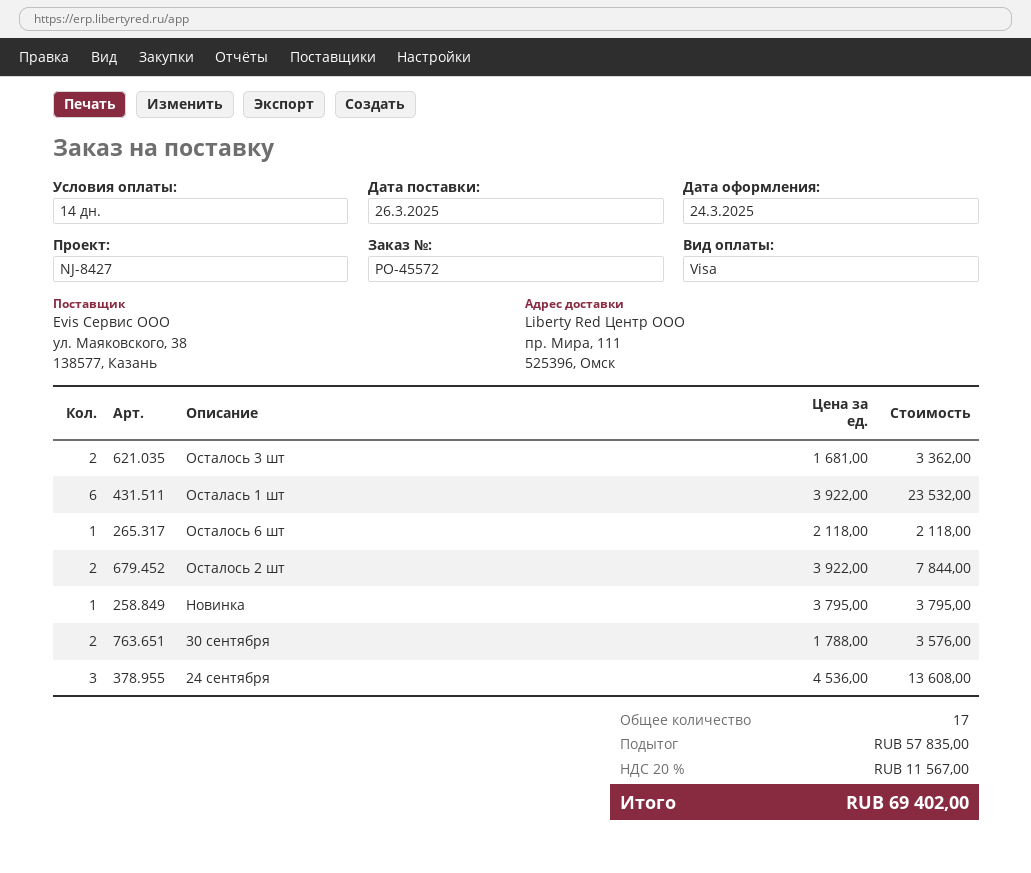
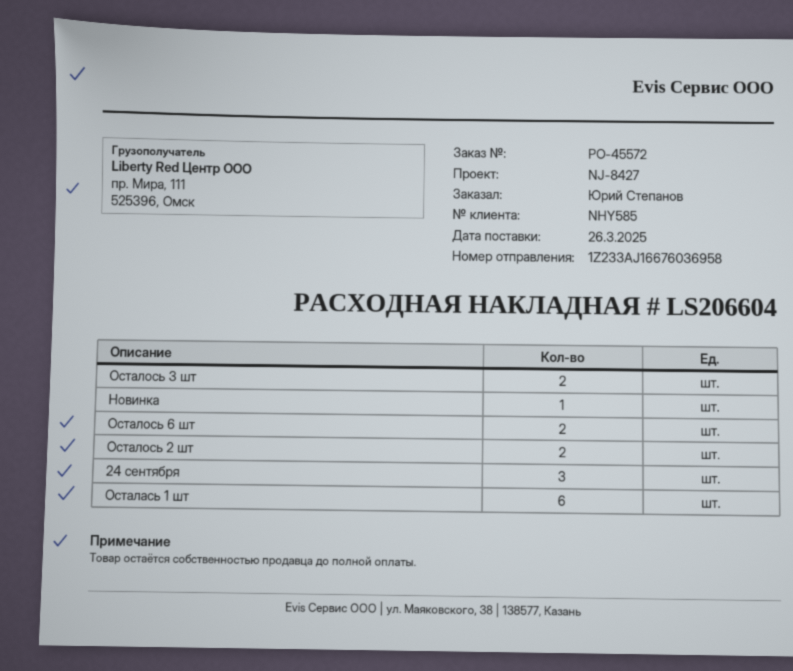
Осталось 6 шт: 1 -> 2
30 сентября: 2 -> none

